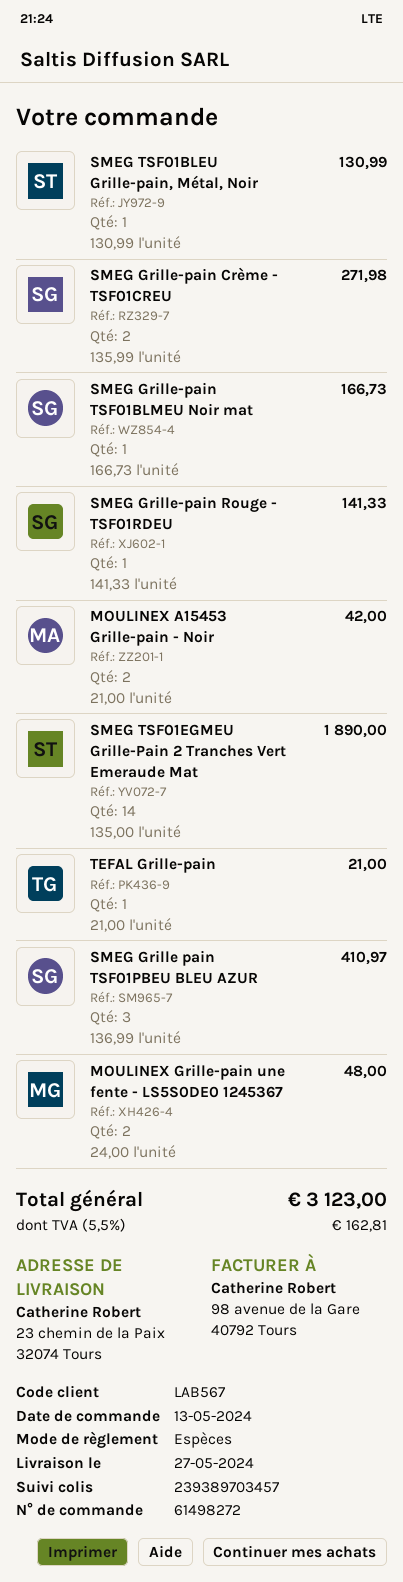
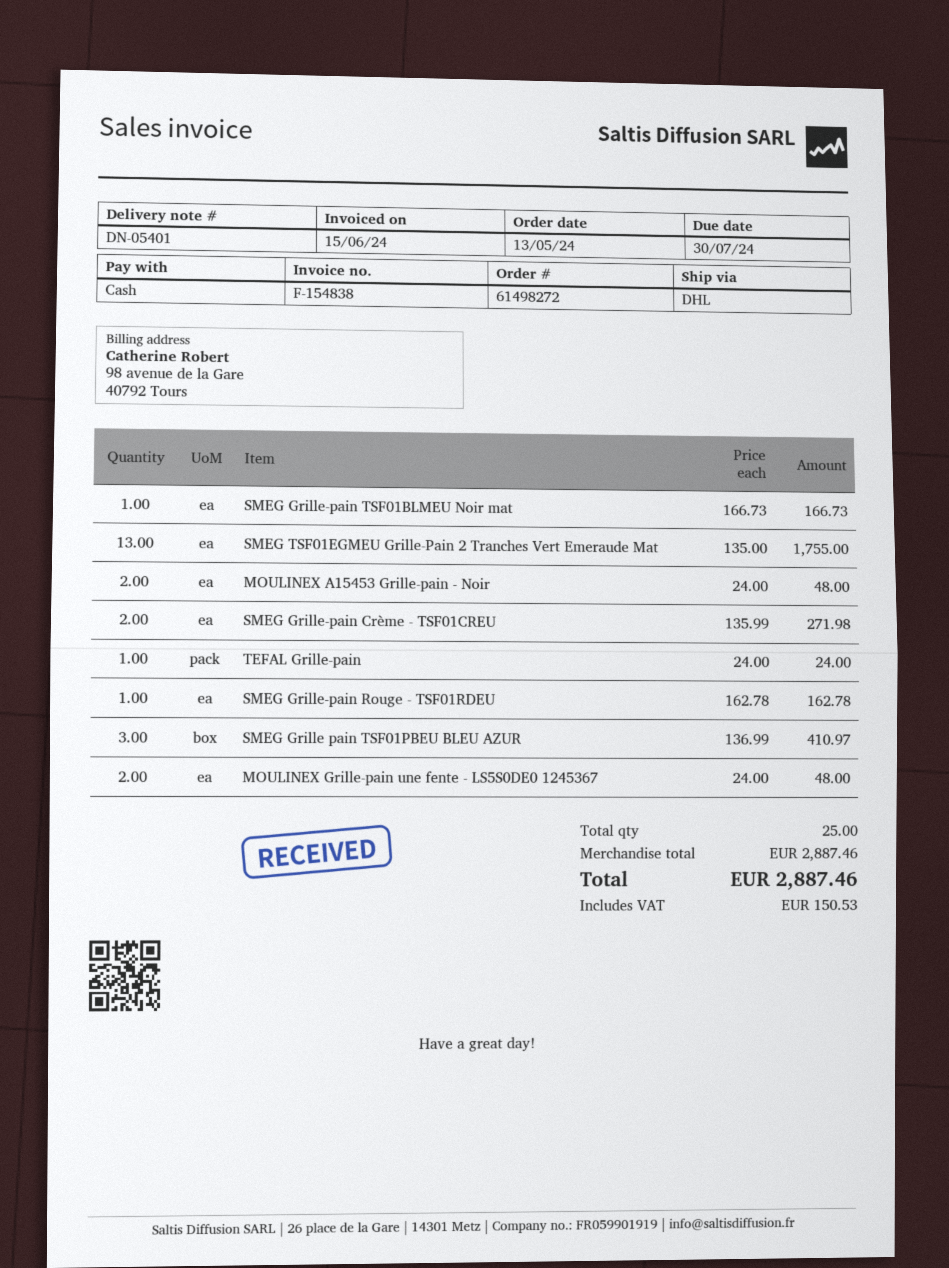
SMEG TSF01BLEU Grille-pain, Métal, Noir: 1 x 130.99 = 130.99 -> none
SMEG Grille-pain Rouge - TSF01RDEU: 1 x 141.33 = 141.33 -> 1 x 162.78 = 162.78
MOULINEX A15453 Grille-pain - Noir: 2 x 21.00 = 42.00 -> 2 x 24.00 = 48.00
SMEG TSF01EGMEU Grille-Pain 2 Tranches Vert Emeraude Mat: 14 x 135.00 = 1890.00 -> 13 x 135.00 = 1755.00
TEFAL Grille-pain: 1 x 21.00 = 21.00 -> 1 x 24.00 = 24.00
tax: 162.81 -> 150.53
total: 3123.00 -> 2887.46

